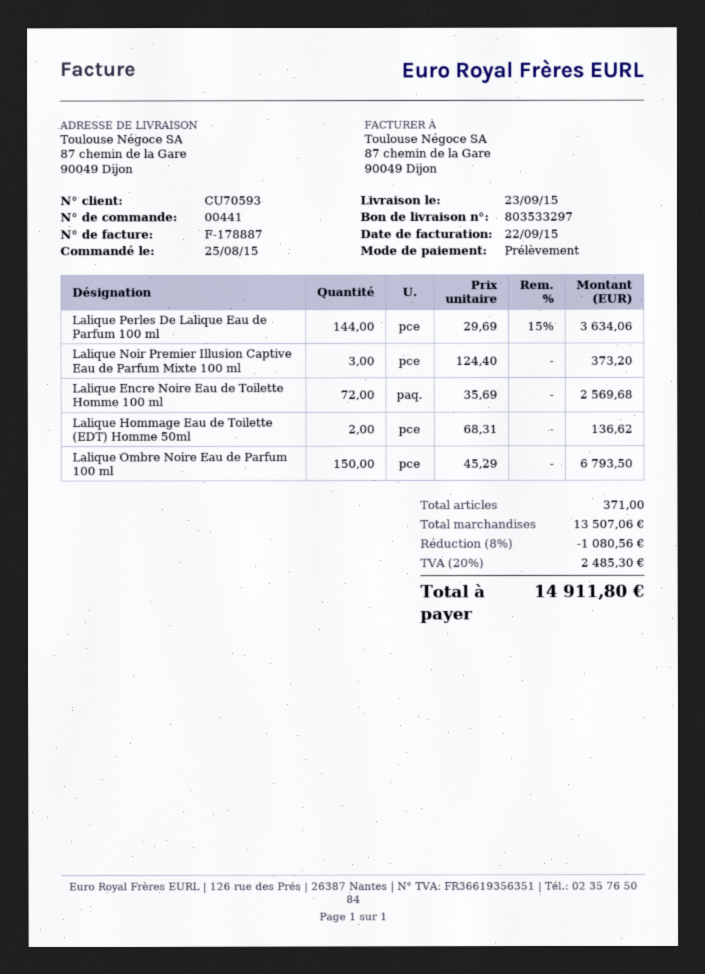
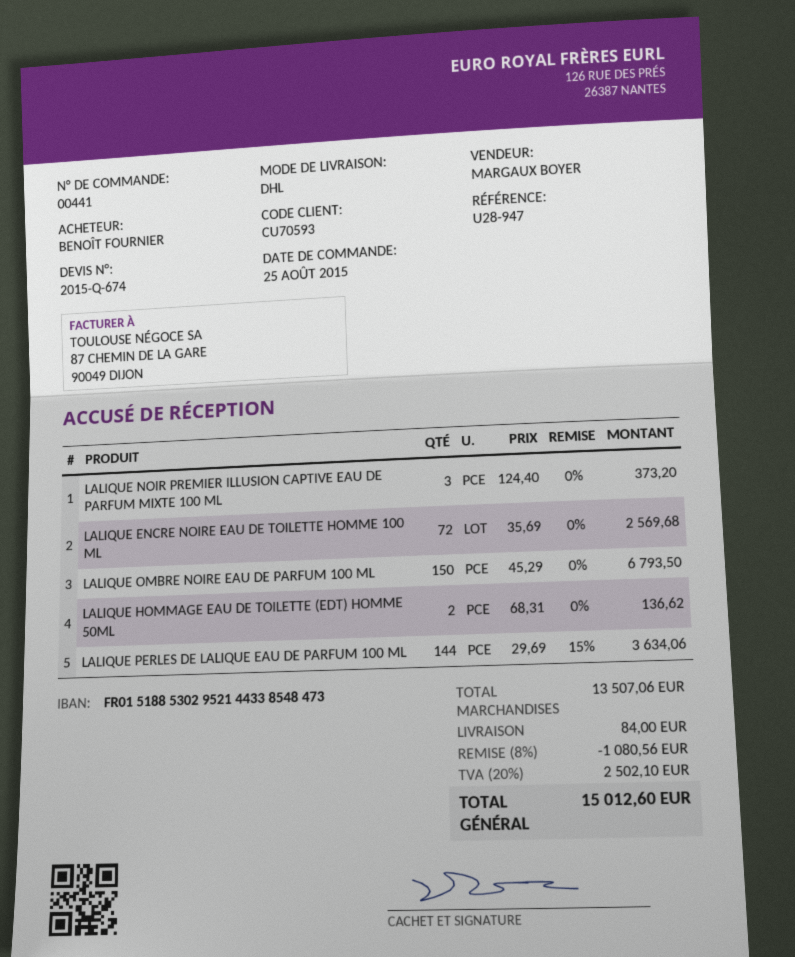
shipping: none -> 84.00
tax: 20% = 2485.30 -> 20% = 2502.10
total: 14911.80 -> 15012.60

